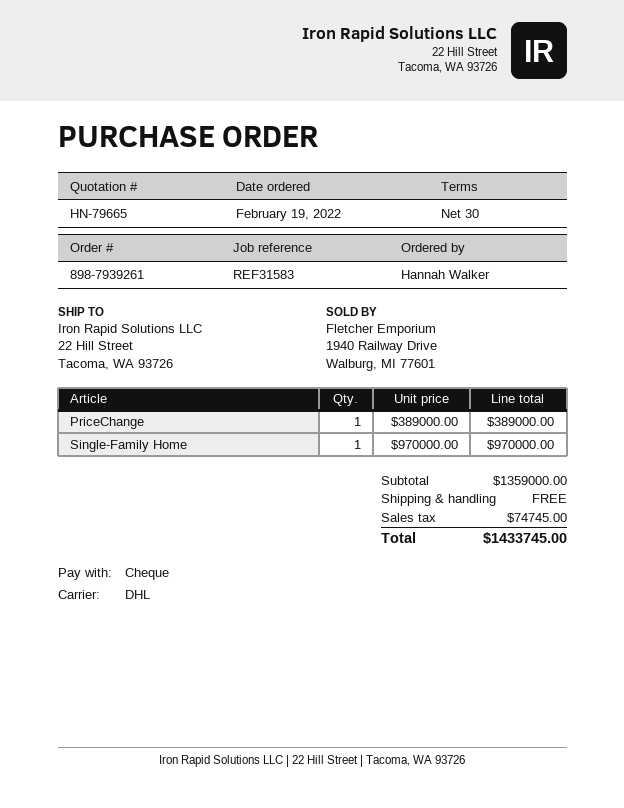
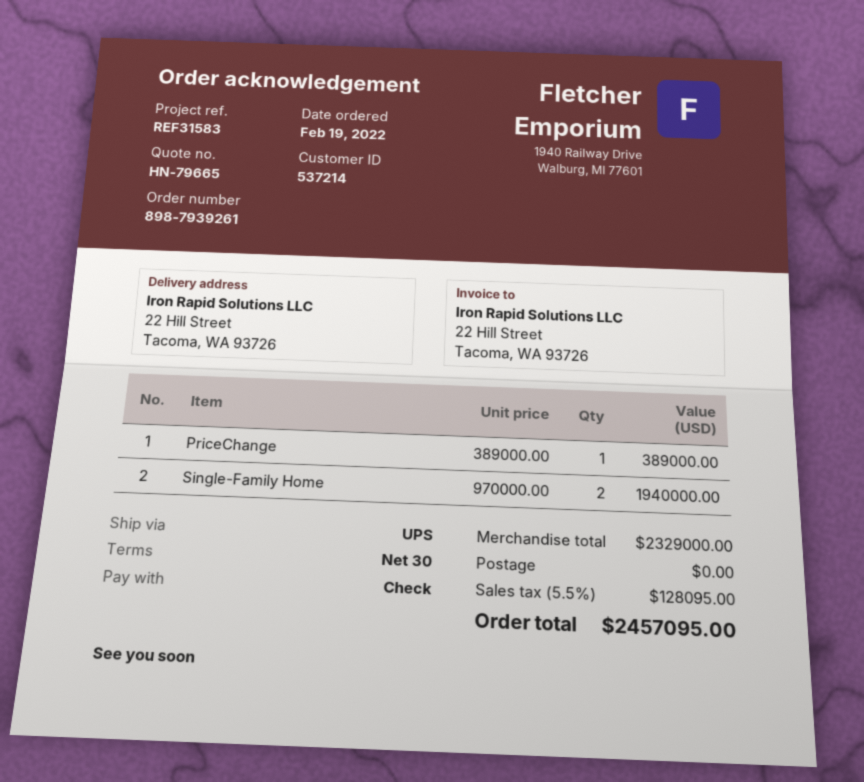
shipping method: DHL -> UPS
Single-Family Home: 1 x 970000.00 = 970000.00 -> 2 x 970000.00 = 1940000.00
subtotal: 1359000.00 -> 2329000.00
tax: 74745.00 -> 128095.00
total: 1433745.00 -> 2457095.00

